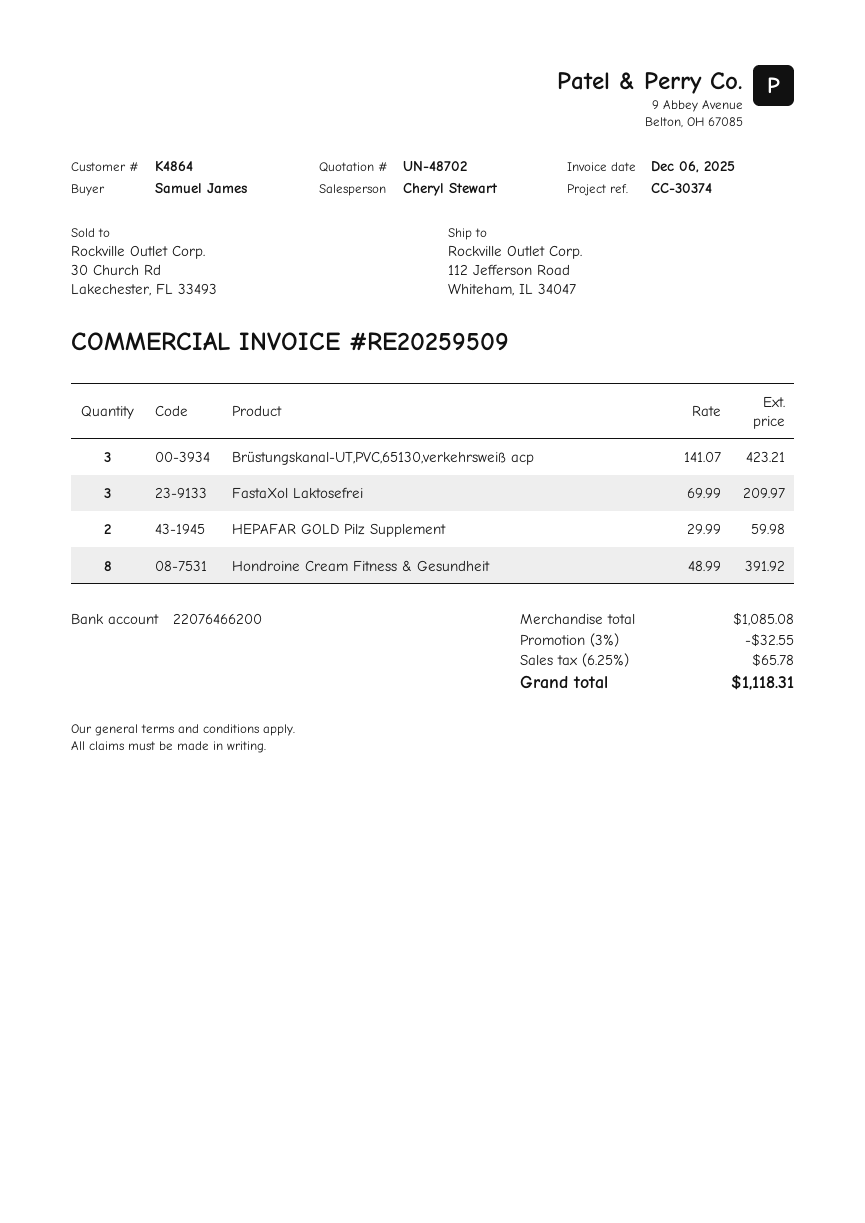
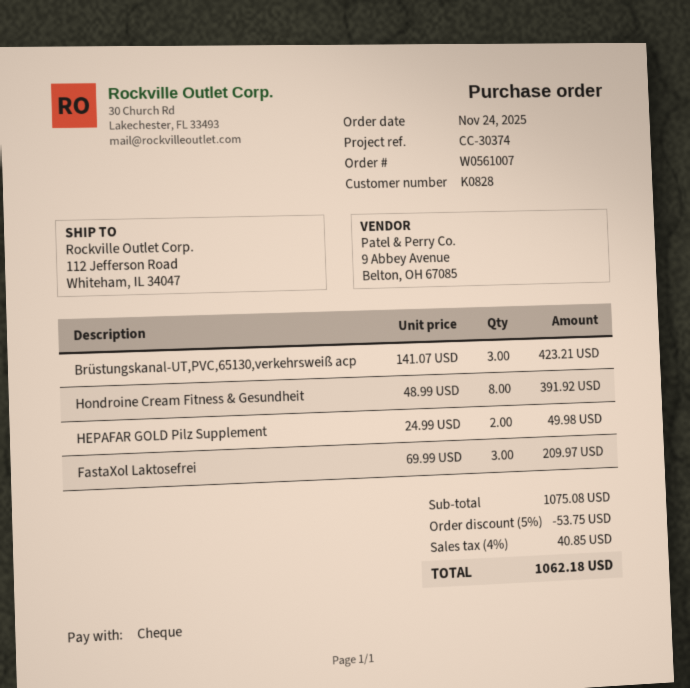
customer number: K4864 -> K0828
HEPAFAR GOLD Pilz Supplement: 2 x 29.99 = 59.98 -> 2 x 24.99 = 49.98
subtotal: 1085.08 -> 1075.08
discount: 3% = 32.55 -> 5% = 53.75
tax: 6.25% = 65.78 -> 4% = 40.85
total: 1118.31 -> 1062.18

